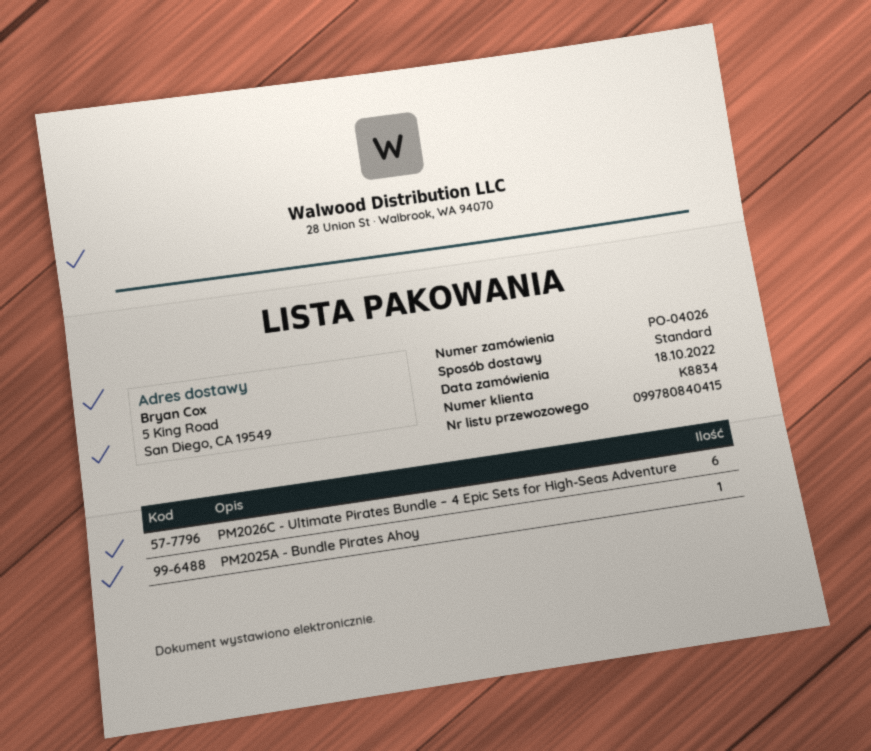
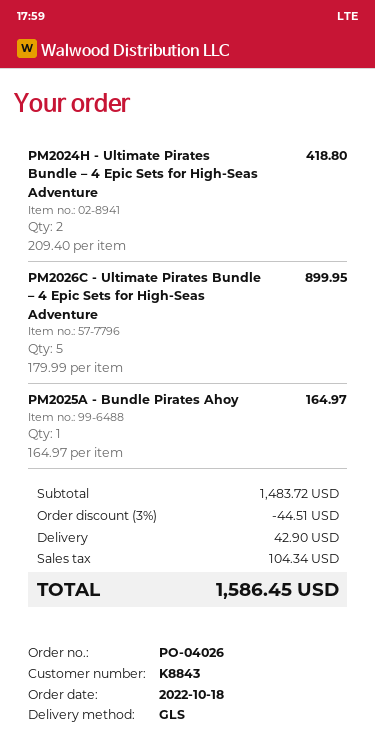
customer number: K8834 -> K8843
shipping method: standard -> GLS
PM2026C - Ultimate Pirates Bundle – 4 Epic Sets for High-Seas Adventure: 6 -> 5
PM2024H - Ultimate Pirates Bundle – 4 Epic Sets for High-Seas Adventure: none -> 2

